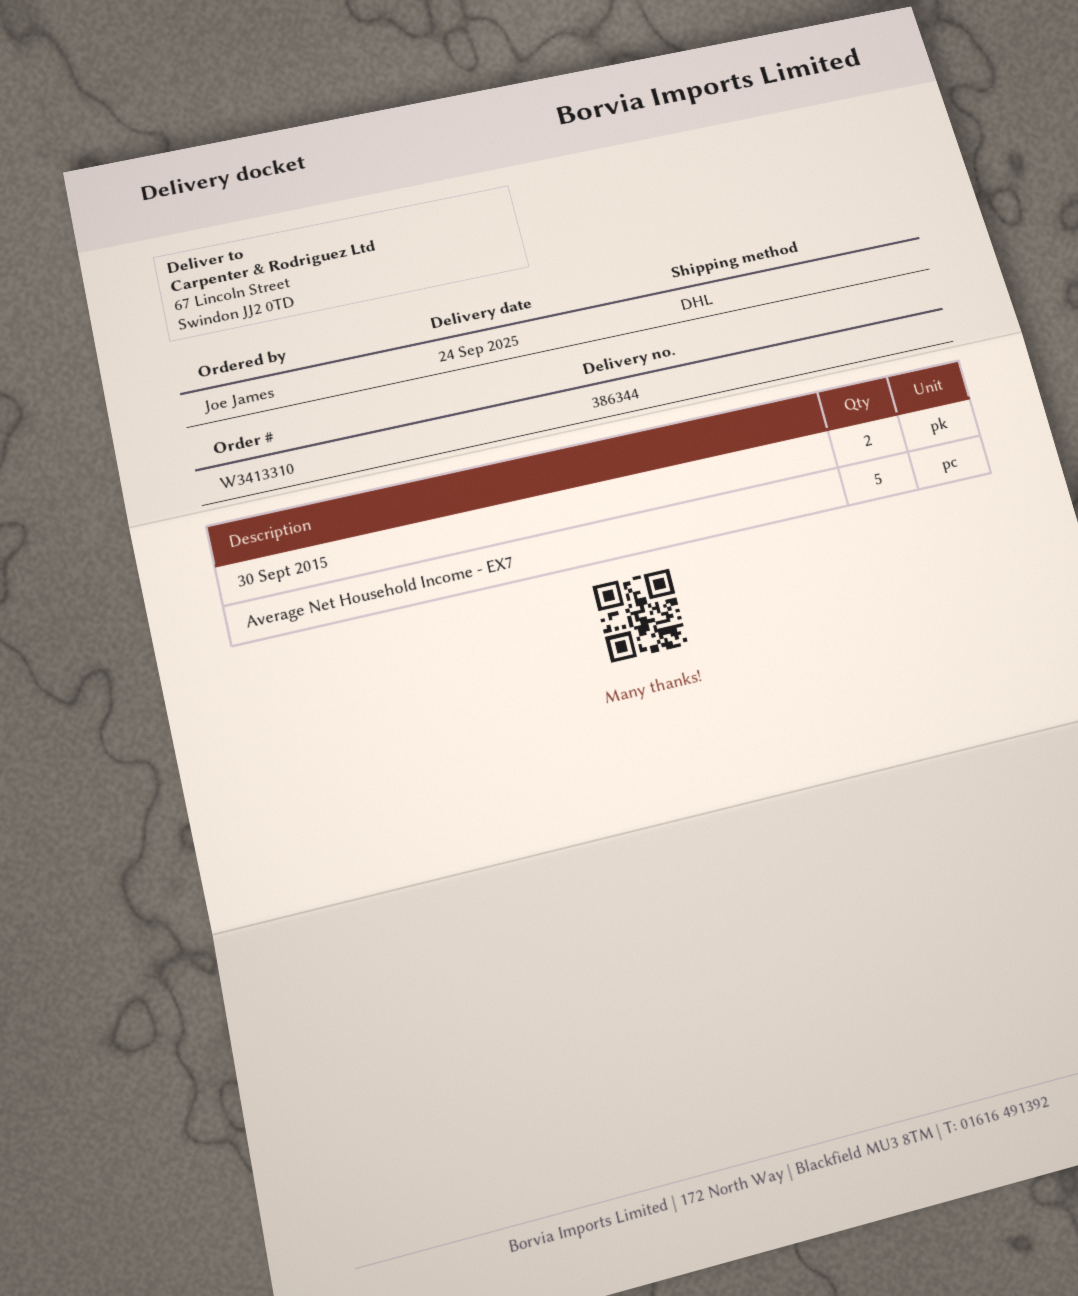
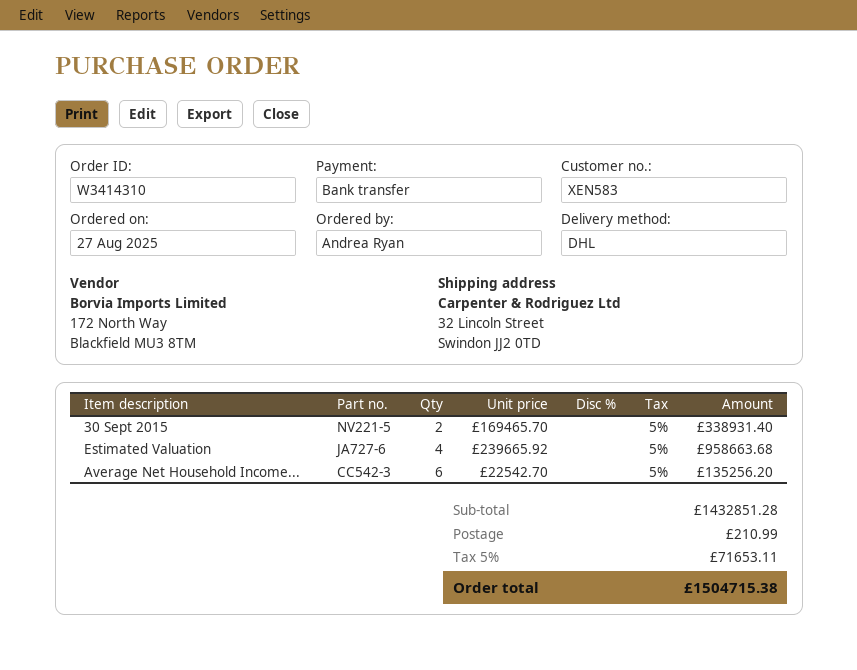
order number: W3413310 -> W3414310
ordered by: Joe James -> Andrea Ryan
ship to: 67 Lincoln Street, Swindon JJ2 0TD -> 32 Lincoln Street, Swindon JJ2 0TD
Average Net Household Income - EX7: 5 -> 6
Estimated Valuation: none -> 4

